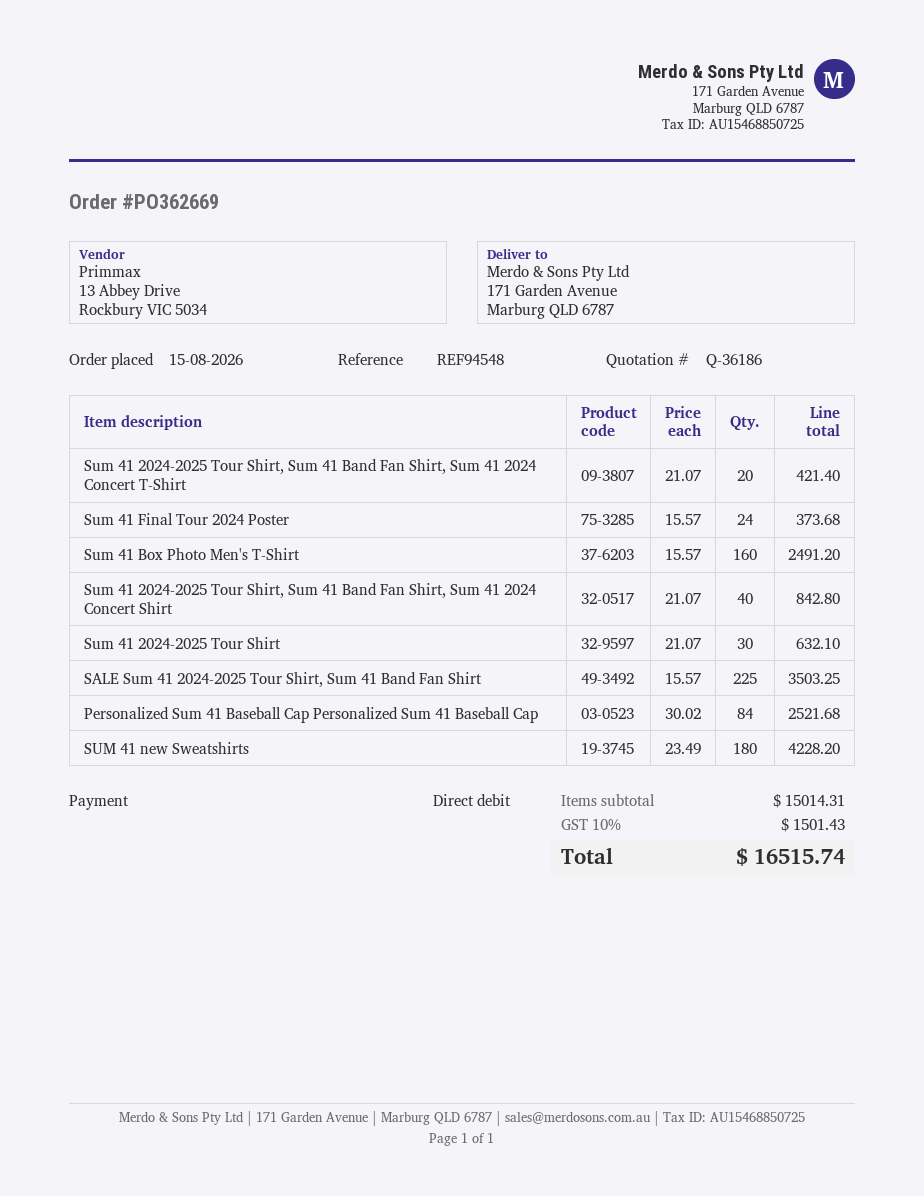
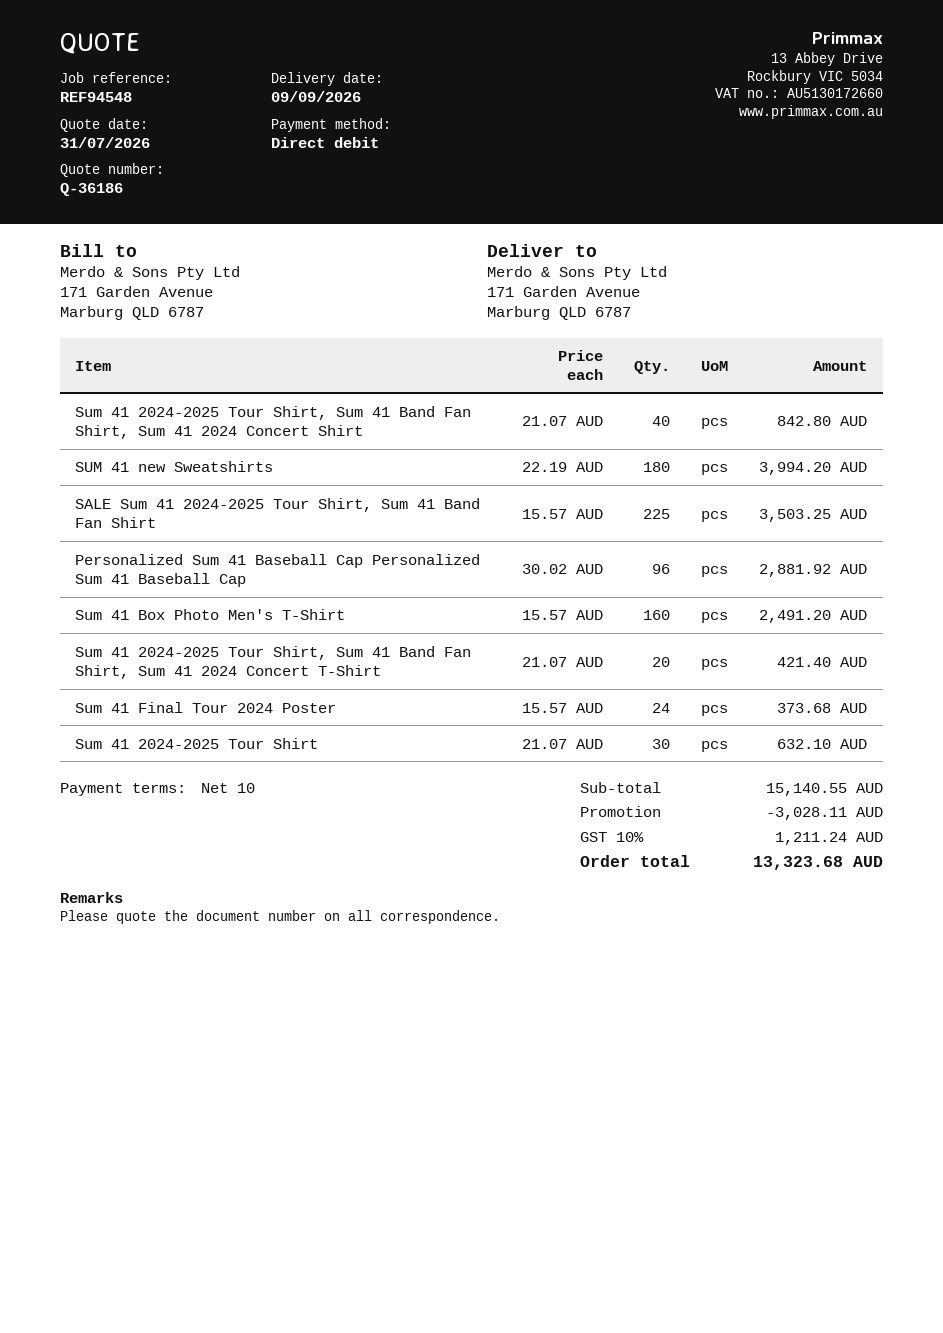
Personalized Sum 41 Baseball Cap Personalized Sum 41 Baseball Cap: 84 x 30.02 = 2521.68 -> 96 x 30.02 = 2881.92
SUM 41 new Sweatshirts: 180 x 23.49 = 4228.20 -> 180 x 22.19 = 3994.20
subtotal: 15014.31 -> 15140.55
discount: none -> 3028.11
tax: 10% = 1501.43 -> 10% = 1211.24
total: 16515.74 -> 13323.68

